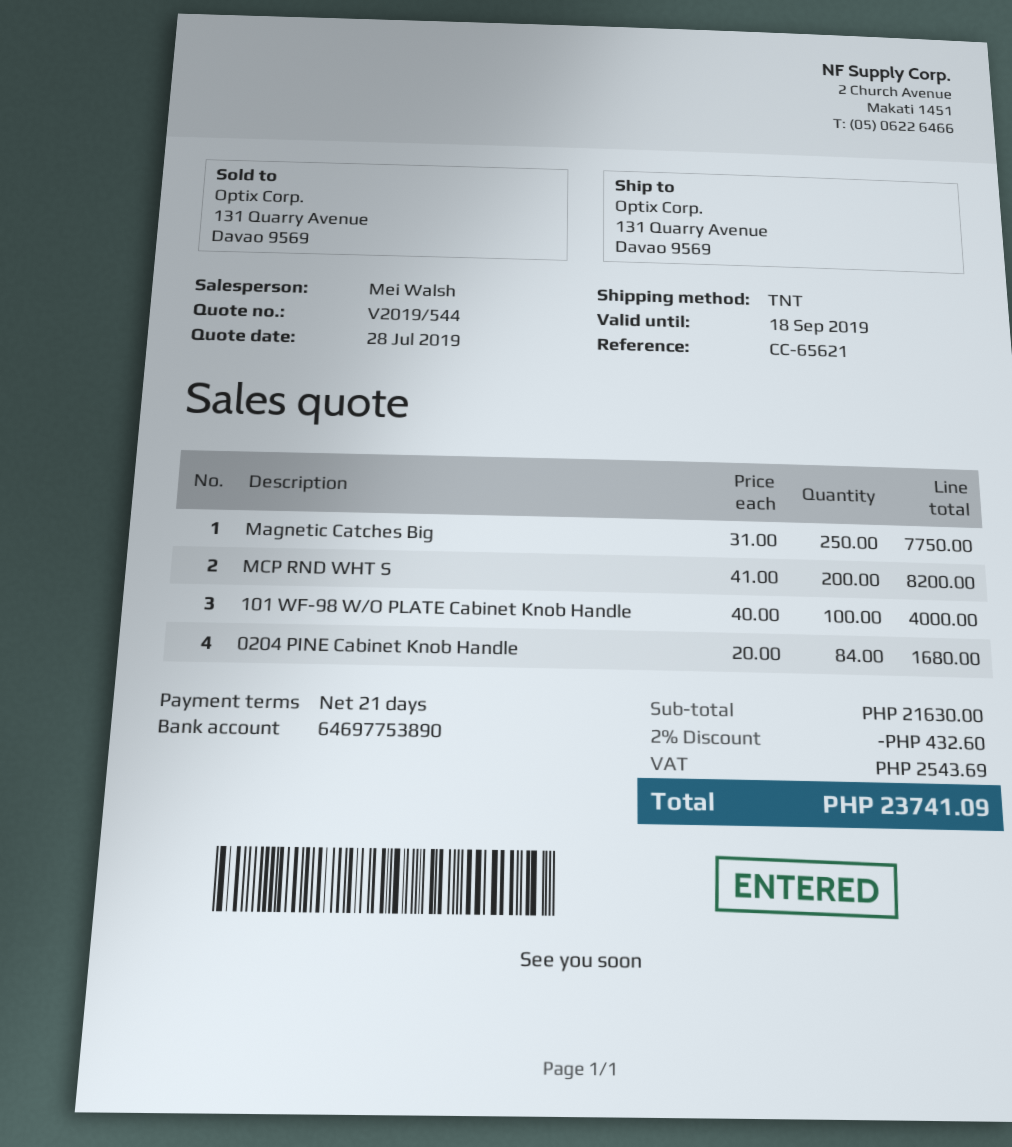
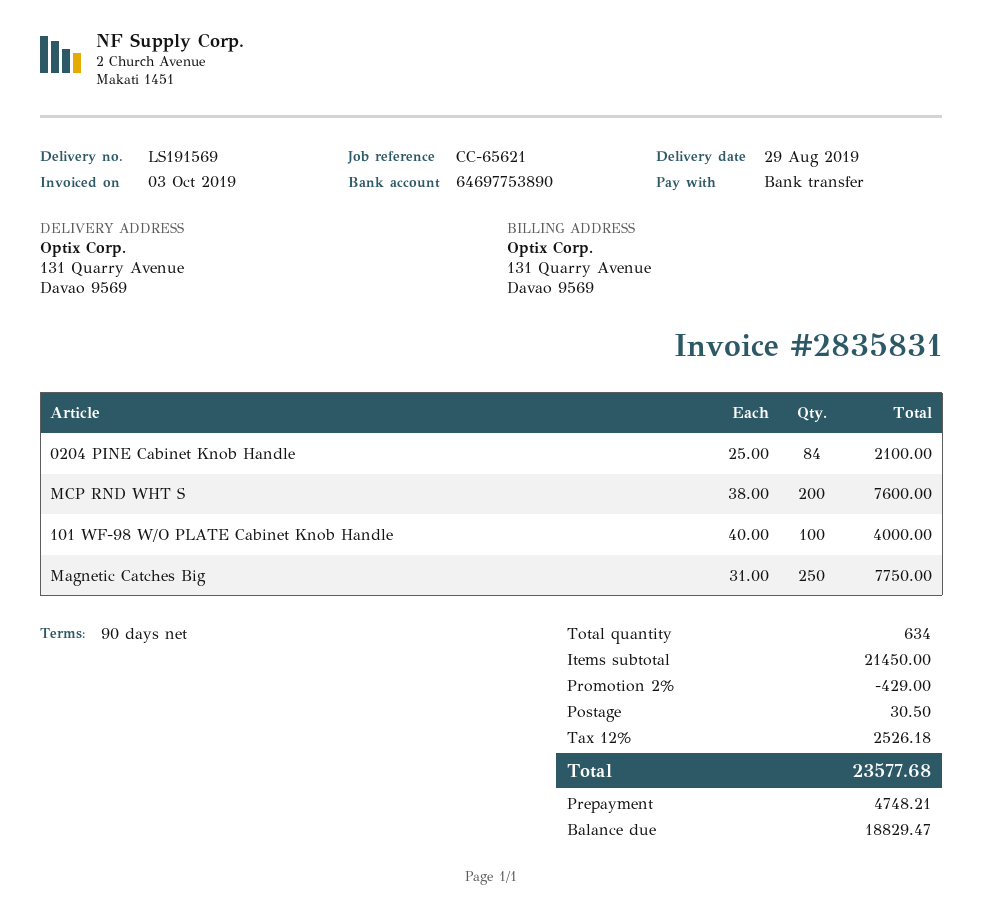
payment terms: 21 days -> 90 days
MCP RND WHT S: 200 x 41.00 = 8200.00 -> 200 x 38.00 = 7600.00
0204 PINE Cabinet Knob Handle: 84 x 20.00 = 1680.00 -> 84 x 25.00 = 2100.00
subtotal: 21630.00 -> 21450.00
discount: 2% = 432.60 -> 2% = 429.00
shipping: none -> 30.50
tax: 2543.69 -> 2526.18
total: 23741.09 -> 23577.68

